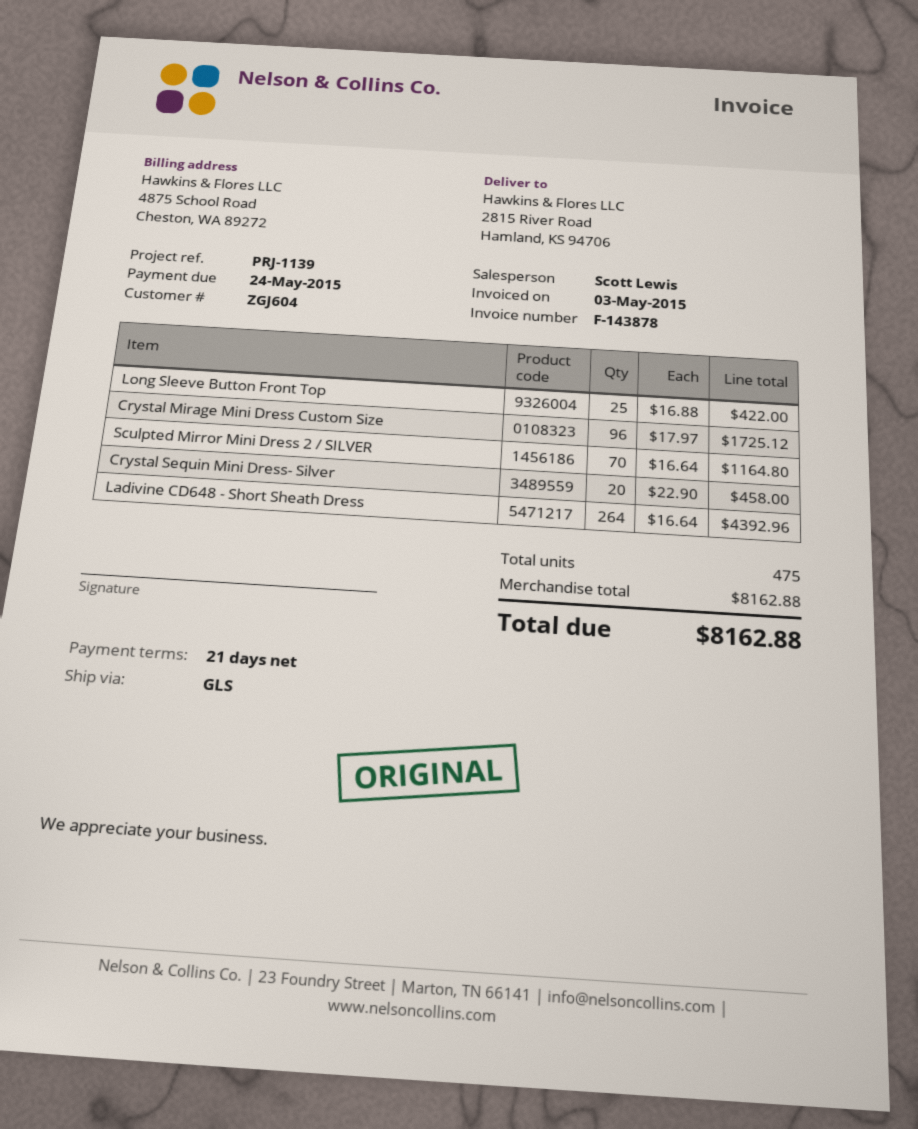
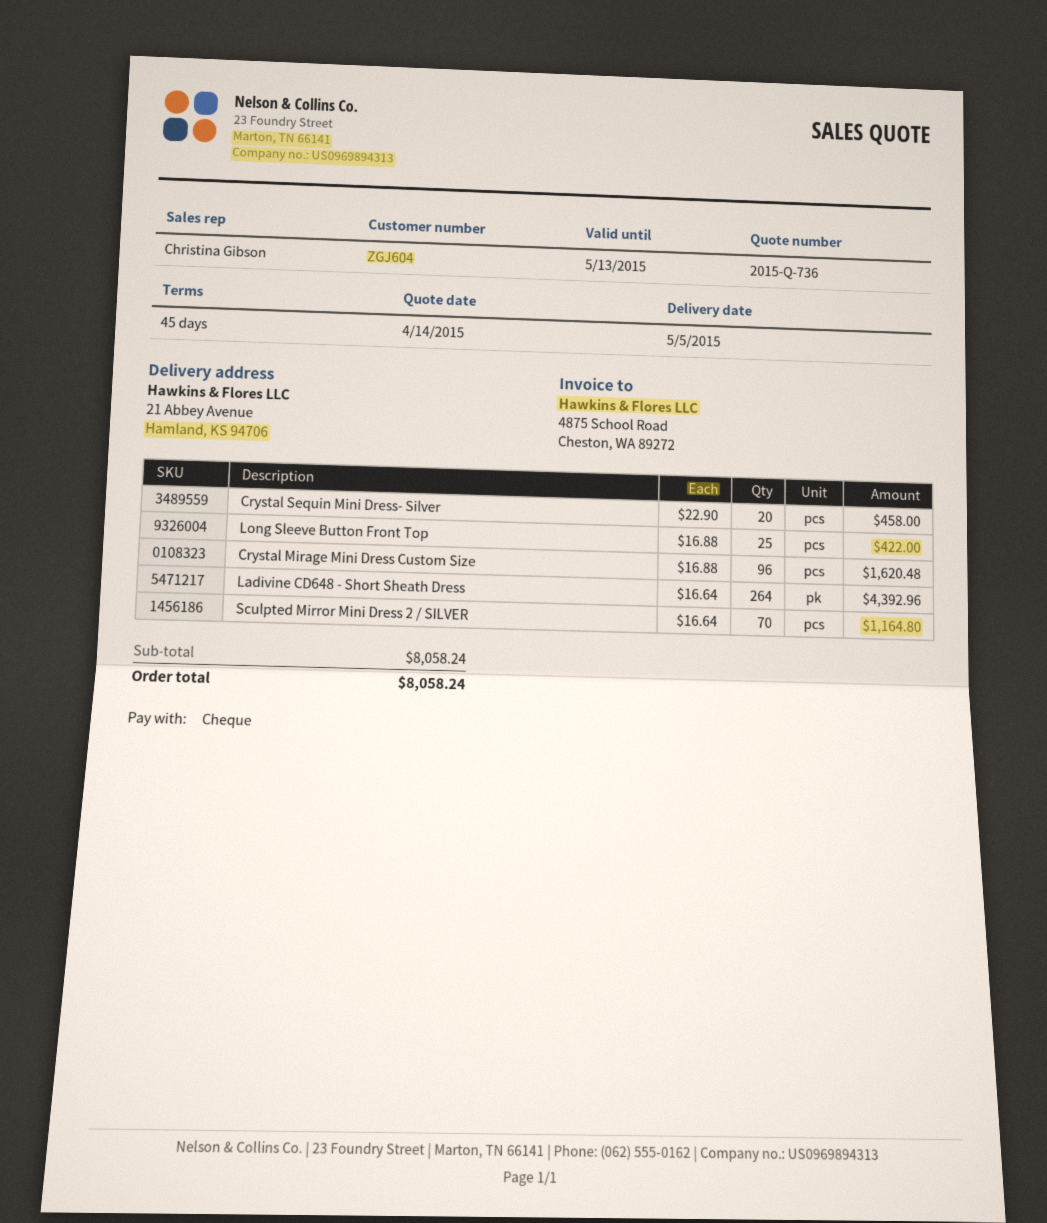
payment terms: 21 days -> 45 days
sales rep: Scott Lewis -> Christina Gibson
ship to: 2815 River Road, Hamland, KS 94706 -> 21 Abbey Avenue, Hamland, KS 94706
Crystal Mirage Mini Dress Custom Size: 96 x 17.97 = 1725.12 -> 96 x 16.88 = 1620.48
subtotal: 8162.88 -> 8058.24
total: 8162.88 -> 8058.24

